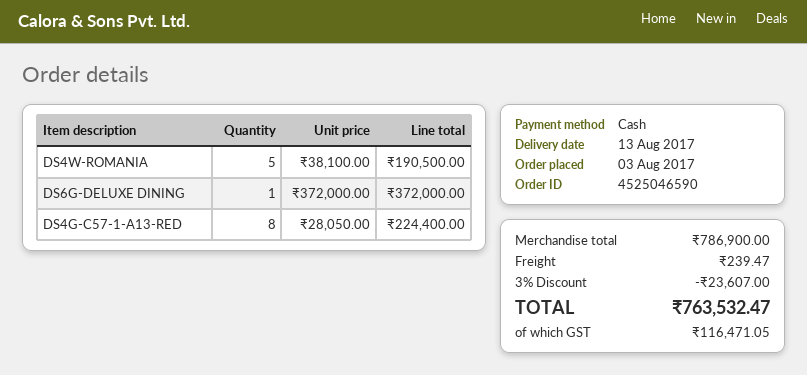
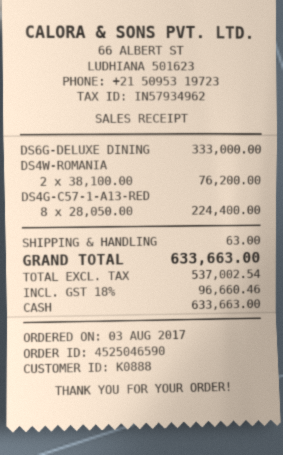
DS4W-ROMANIA: 5 x 38100.00 = 190500.00 -> 2 x 38100.00 = 76200.00
DS6G-DELUXE DINING: 1 x 372000.00 = 372000.00 -> 1 x 333000.00 = 333000.00
discount: 3% = 23607.00 -> none
shipping: 239.47 -> 63.00
tax: 116471.05 -> 96660.46
total: 763532.47 -> 633663.00

